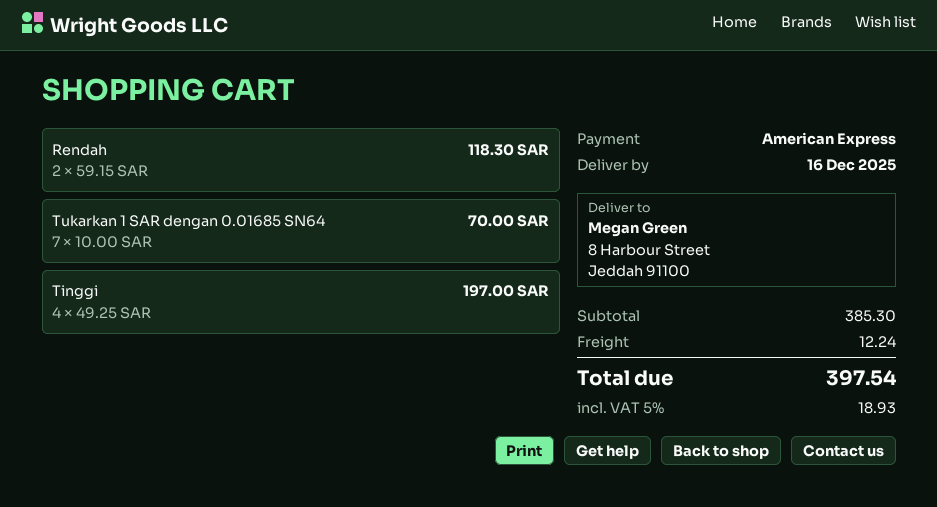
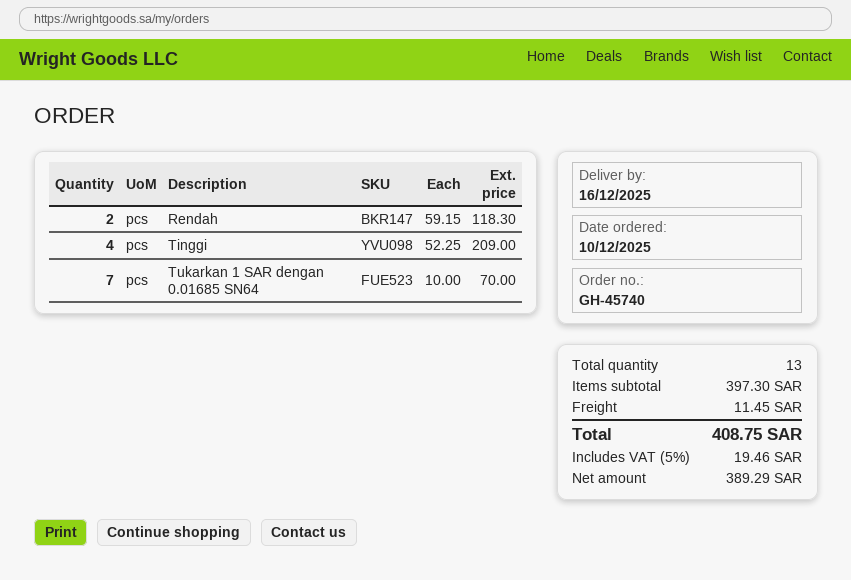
Tinggi: 4 x 49.25 = 197.00 -> 4 x 52.25 = 209.00
subtotal: 385.30 -> 397.30
shipping: 12.24 -> 11.45
tax: 5% = 18.93 -> 5% = 19.46
total: 397.54 -> 408.75

